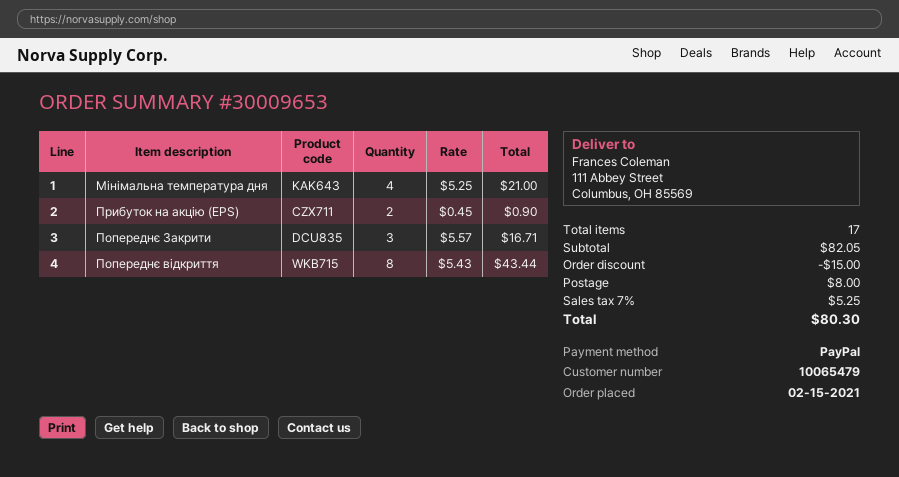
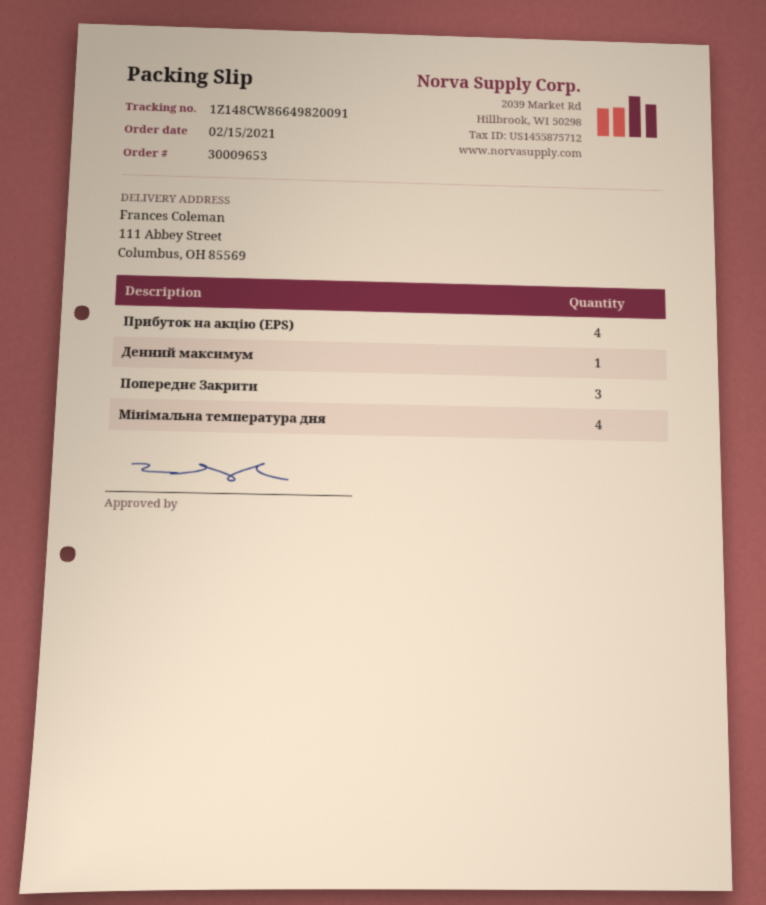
Прибуток на акцію (EPS): 2 -> 4
Попереднє відкриття: 8 -> none
Денний максимум: none -> 1

